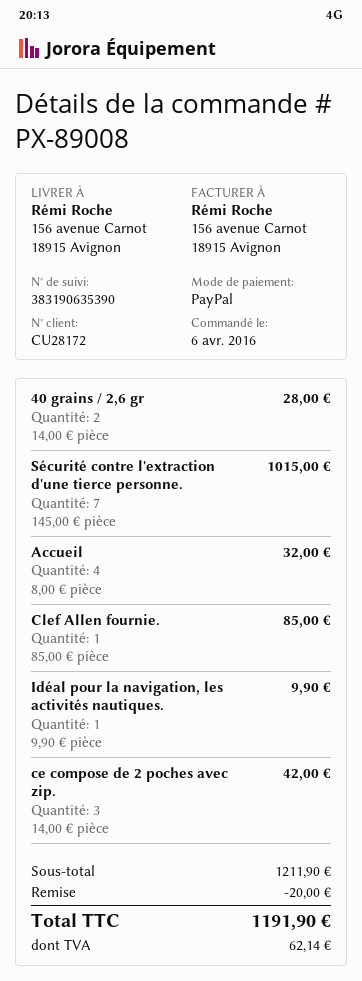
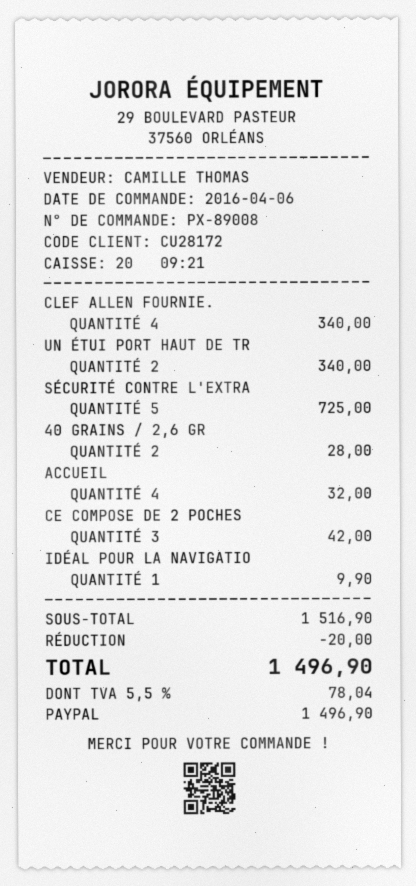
Sécurité contre l'extraction d'une tierce personne.: 7 for 1015.00 -> 5 for 725.00
Clef Allen fournie.: 1 for 85.00 -> 4 for 340.00
UN ÉTUI PORT HAUT DE TR: none -> 2 for 340.00
subtotal: 1211.90 -> 1516.90
tax: 62.14 -> 78.04
total: 1191.90 -> 1496.90

